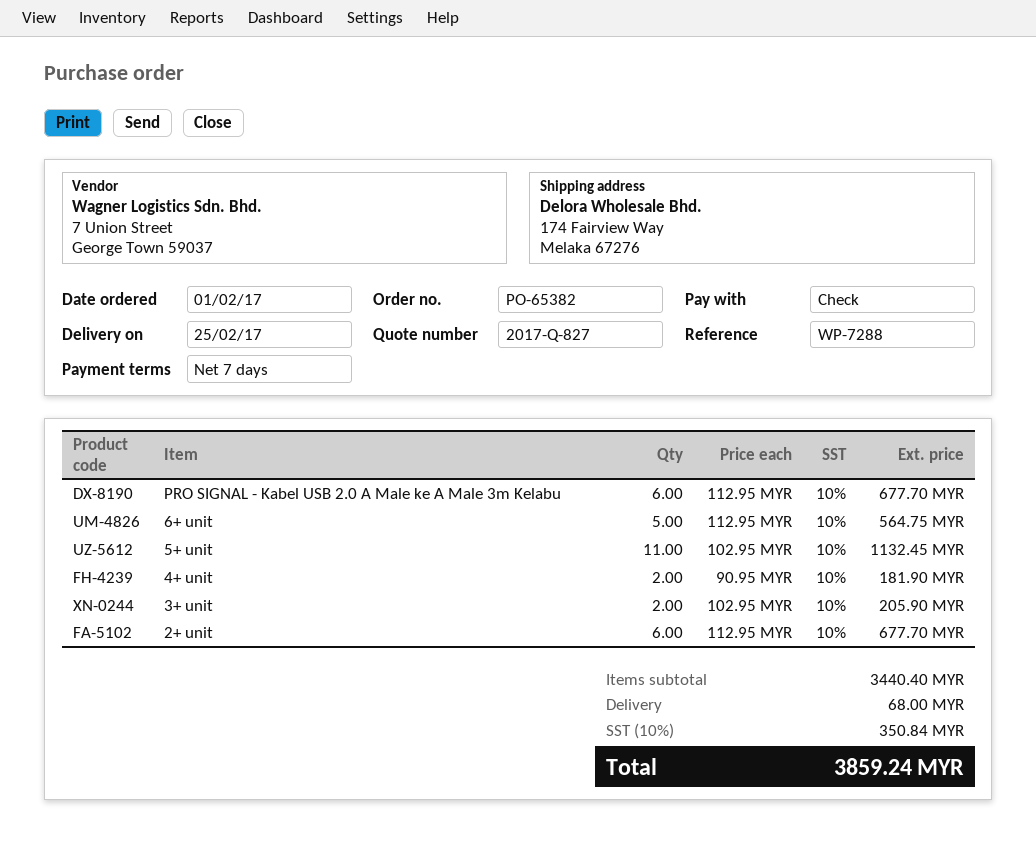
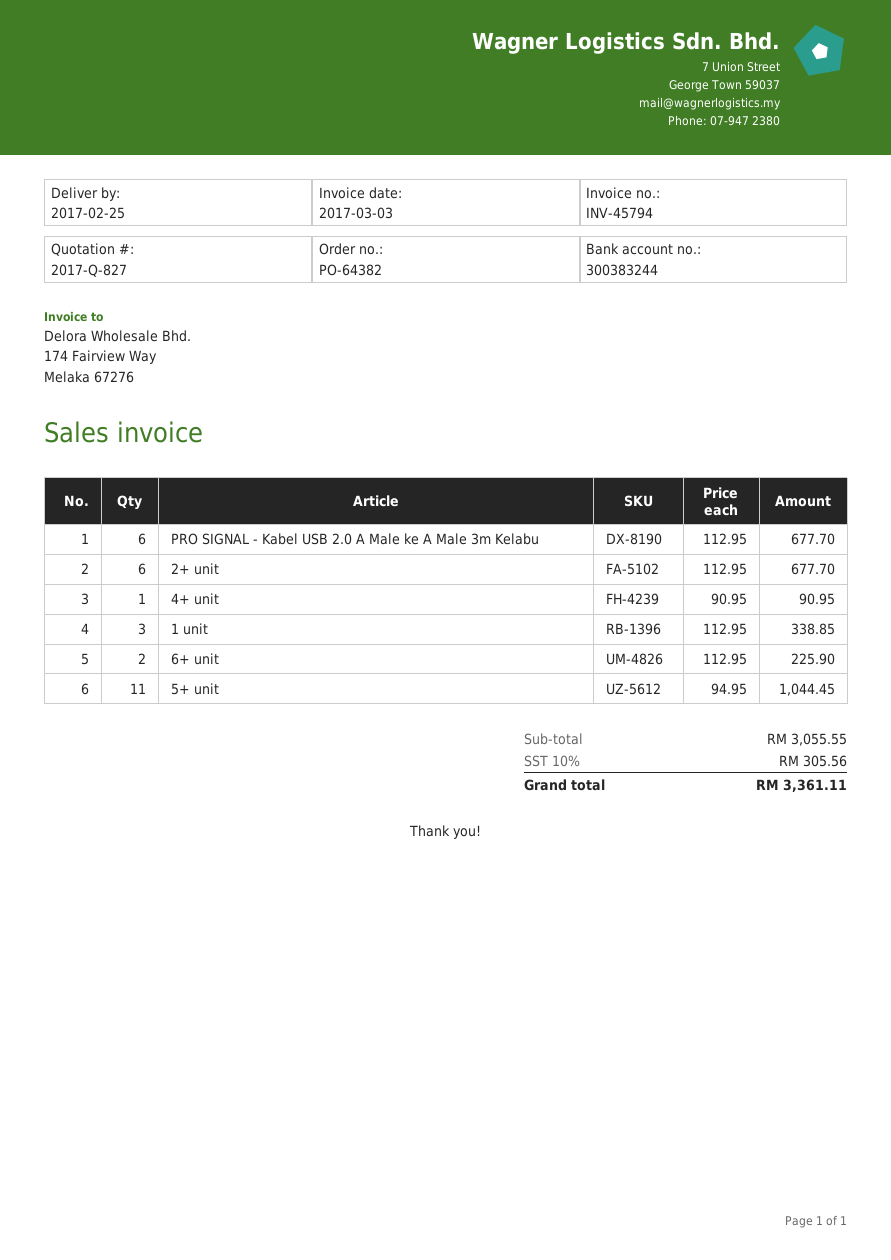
order number: PO-65382 -> PO-64382
6+ unit: 5 x 112.95 = 564.75 -> 2 x 112.95 = 225.90
5+ unit: 11 x 102.95 = 1132.45 -> 11 x 94.95 = 1044.45
4+ unit: 2 x 90.95 = 181.90 -> 1 x 90.95 = 90.95
3+ unit: 2 x 102.95 = 205.90 -> none
1 unit: none -> 3 x 112.95 = 338.85
subtotal: 3440.40 -> 3055.55
shipping: 68.00 -> none
tax: 10% = 350.84 -> 10% = 305.56
total: 3859.24 -> 3361.11

